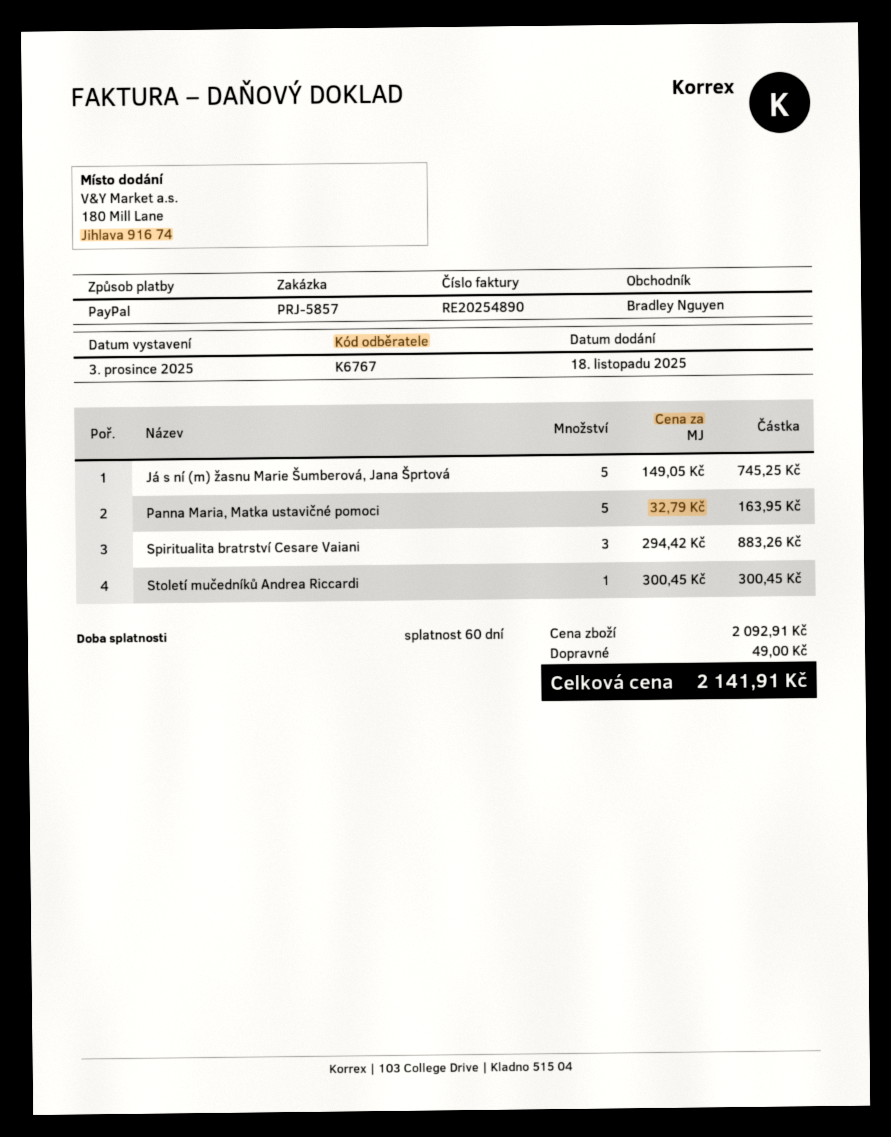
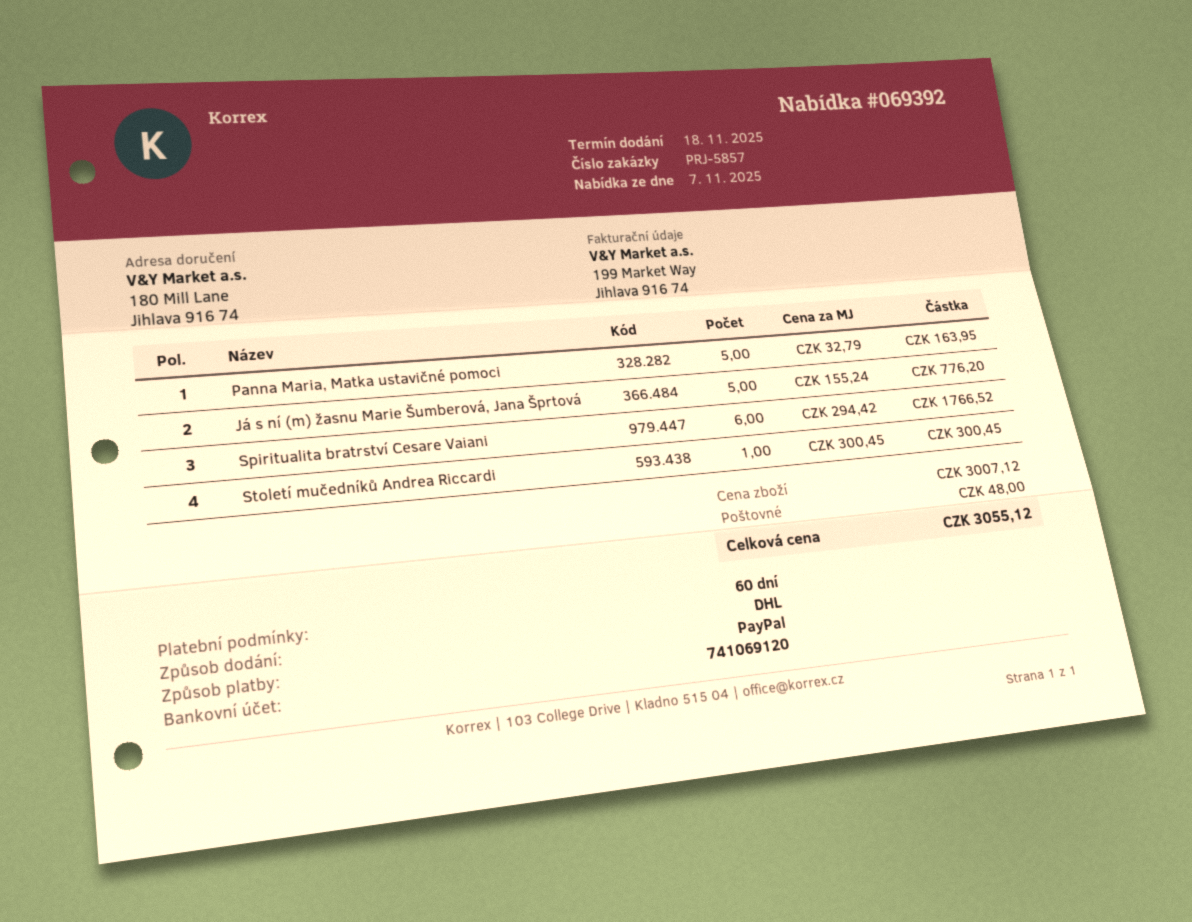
Já s ní (m) žasnu Marie Šumberová, Jana Šprtová: 5 x 149.05 = 745.25 -> 5 x 155.24 = 776.20
Spiritualita bratrství Cesare Vaiani: 3 x 294.42 = 883.26 -> 6 x 294.42 = 1766.52
subtotal: 2092.91 -> 3007.12
shipping: 49.00 -> 48.00
total: 2141.91 -> 3055.12

